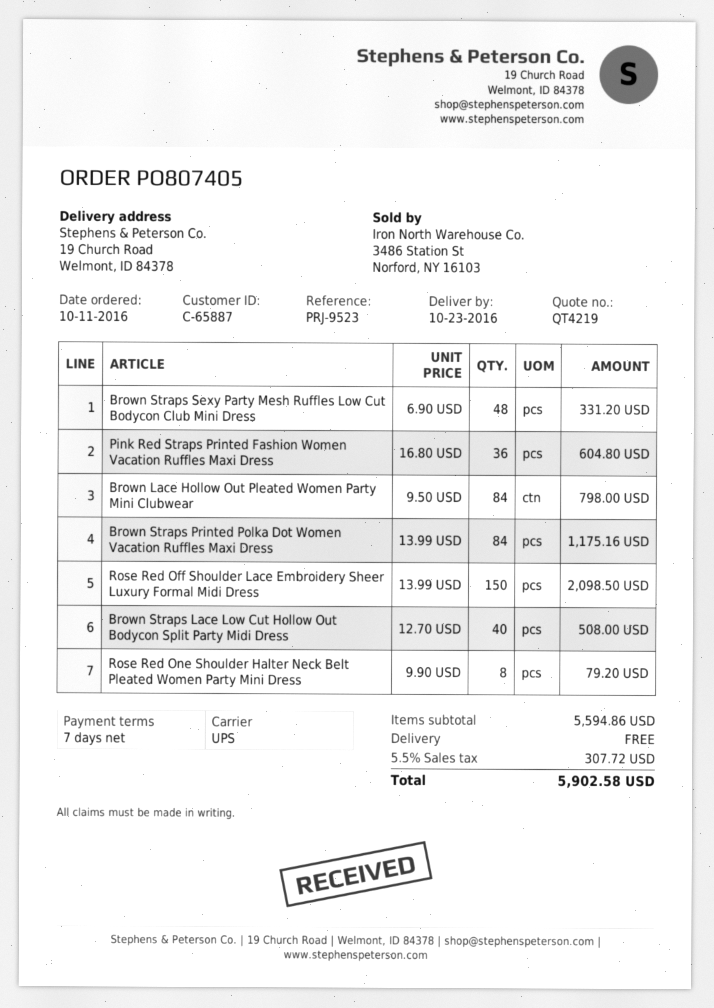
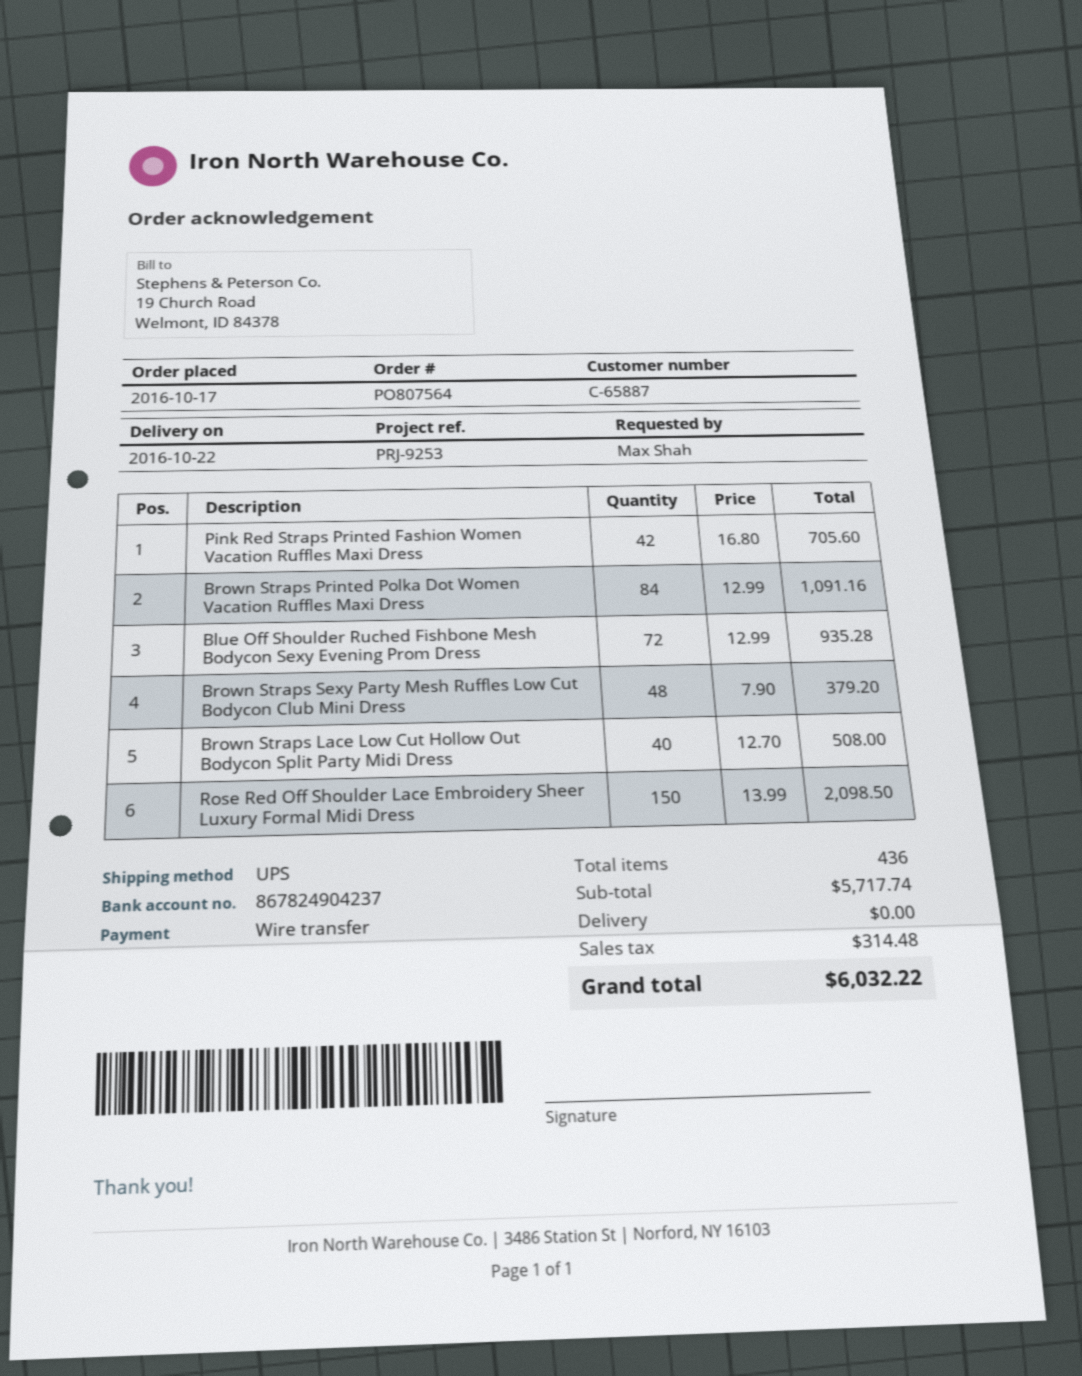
order number: PO807405 -> PO807564
order date: 2016-10-11 -> 2016-10-17
delivery date: 2016-10-23 -> 2016-10-22
reference: PRJ-9523 -> PRJ-9253
Brown Straps Sexy Party Mesh Ruffles Low Cut Bodycon Club Mini Dress: 48 x 6.90 = 331.20 -> 48 x 7.90 = 379.20
Pink Red Straps Printed Fashion Women Vacation Ruffles Maxi Dress: 36 x 16.80 = 604.80 -> 42 x 16.80 = 705.60
Brown Lace Hollow Out Pleated Women Party Mini Clubwear: 84 x 9.50 = 798.00 -> none
Brown Straps Printed Polka Dot Women Vacation Ruffles Maxi Dress: 84 x 13.99 = 1175.16 -> 84 x 12.99 = 1091.16
Rose Red One Shoulder Halter Neck Belt Pleated Women Party Mini Dress: 8 x 9.90 = 79.20 -> none
Blue Off Shoulder Ruched Fishbone Mesh Bodycon Sexy Evening Prom Dress: none -> 72 x 12.99 = 935.28
subtotal: 5594.86 -> 5717.74
tax: 307.72 -> 314.48
total: 5902.58 -> 6032.22

